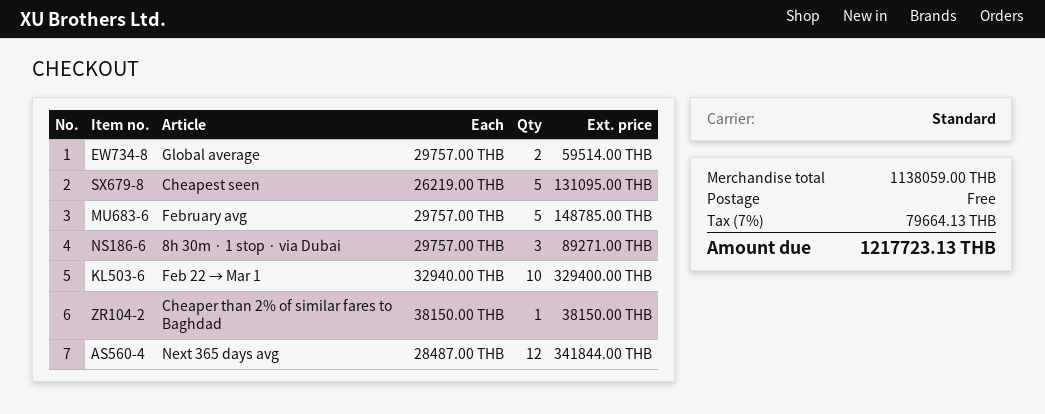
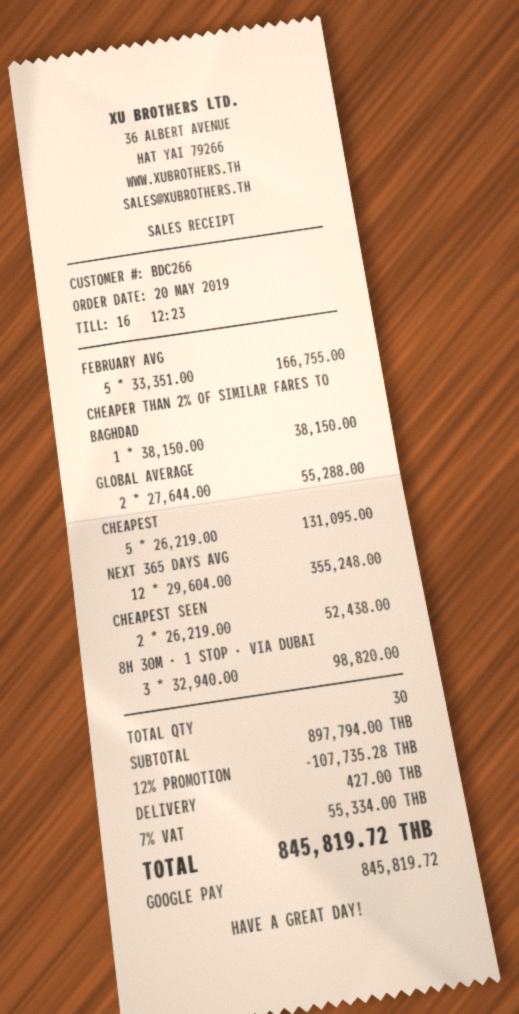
Global average: 2 x 29757.00 = 59514.00 -> 2 x 27644.00 = 55288.00
Cheapest seen: 5 x 26219.00 = 131095.00 -> 2 x 26219.00 = 52438.00
February avg: 5 x 29757.00 = 148785.00 -> 5 x 33351.00 = 166755.00
8h 30m · 1 stop · via Dubai: 3 x 29757.00 = 89271.00 -> 3 x 32940.00 = 98820.00
Feb 22 → Mar 1: 10 x 32940.00 = 329400.00 -> none
Next 365 days avg: 12 x 28487.00 = 341844.00 -> 12 x 29604.00 = 355248.00
CHEAPEST: none -> 5 x 26219.00 = 131095.00
subtotal: 1138059.00 -> 897794.00
discount: none -> 12% = 107735.28
shipping: 0.00 -> 427.00
tax: 7% = 79664.13 -> 7% = 55334.00
total: 1217723.13 -> 845819.72

